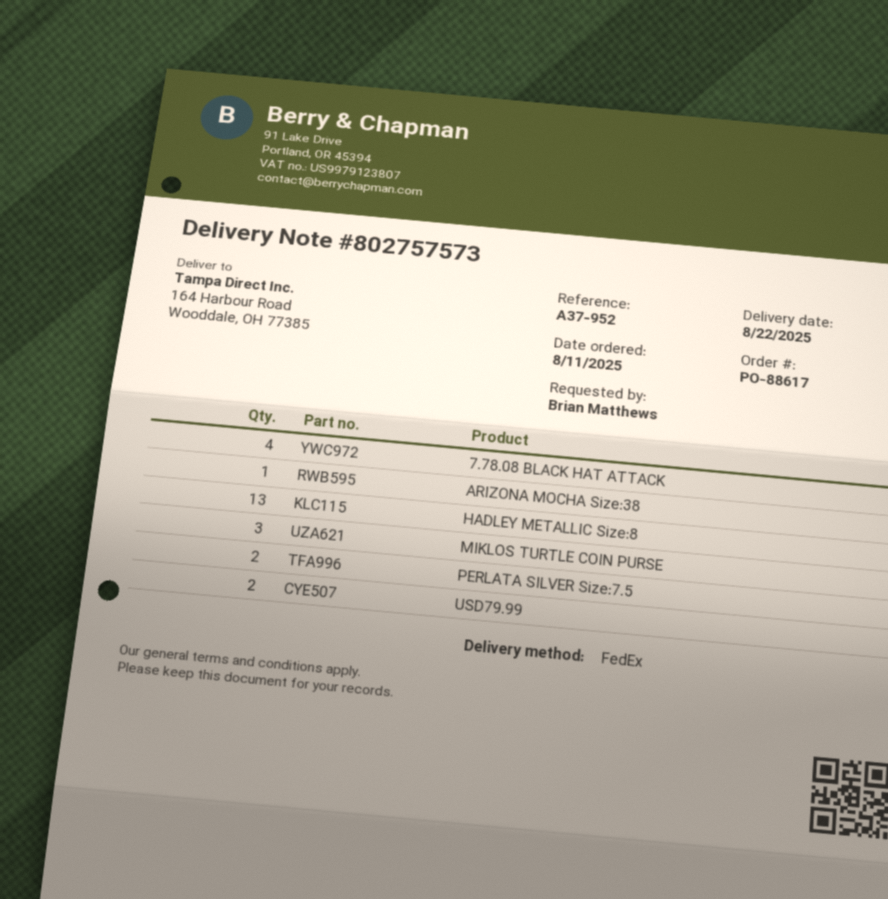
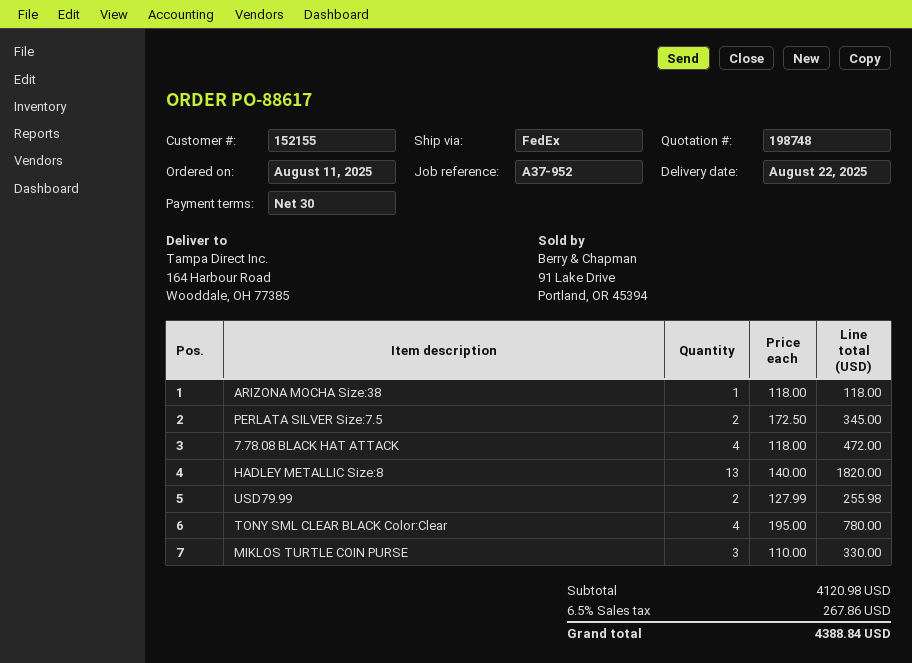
TONY SML CLEAR BLACK Color:Clear: none -> 4

